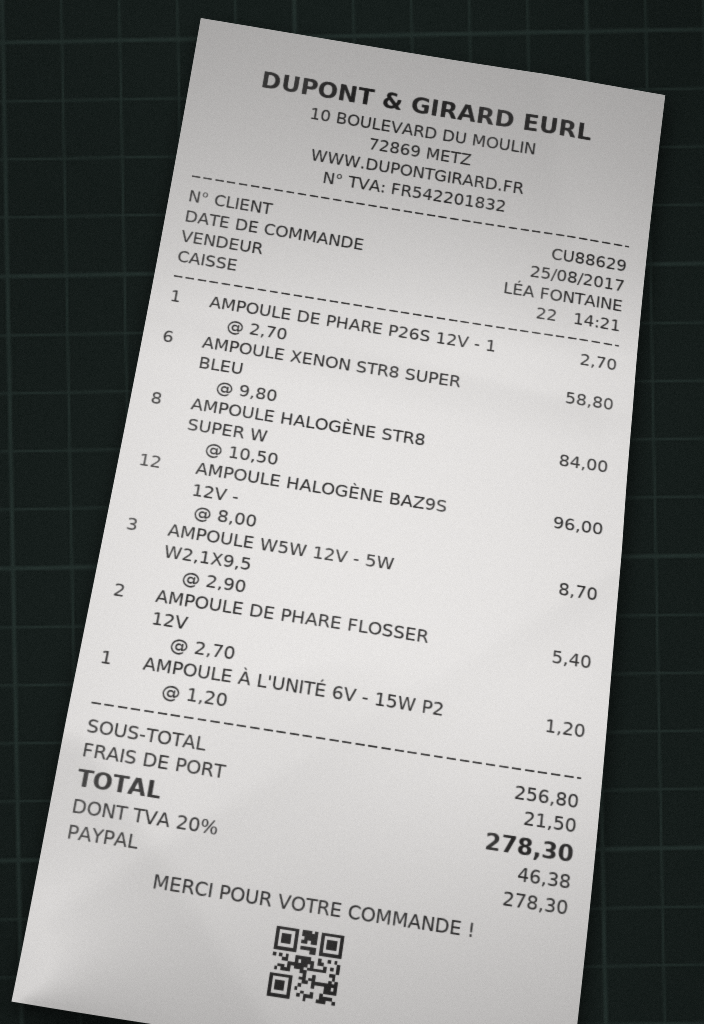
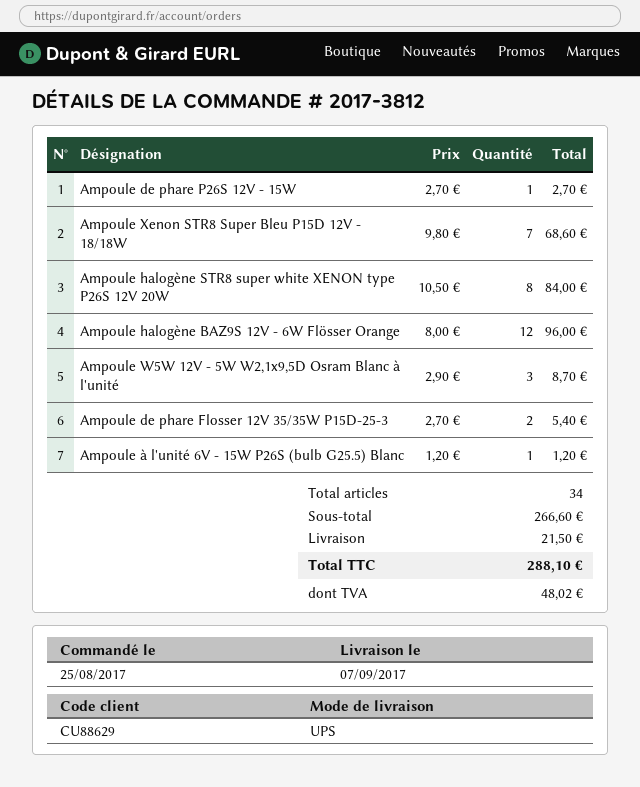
AMPOULE XENON STR8 SUPER BLEU: 6 x 9.80 = 58.80 -> 7 x 9.80 = 68.60
subtotal: 256.80 -> 266.60
tax: 46.38 -> 48.02
total: 278.30 -> 288.10

